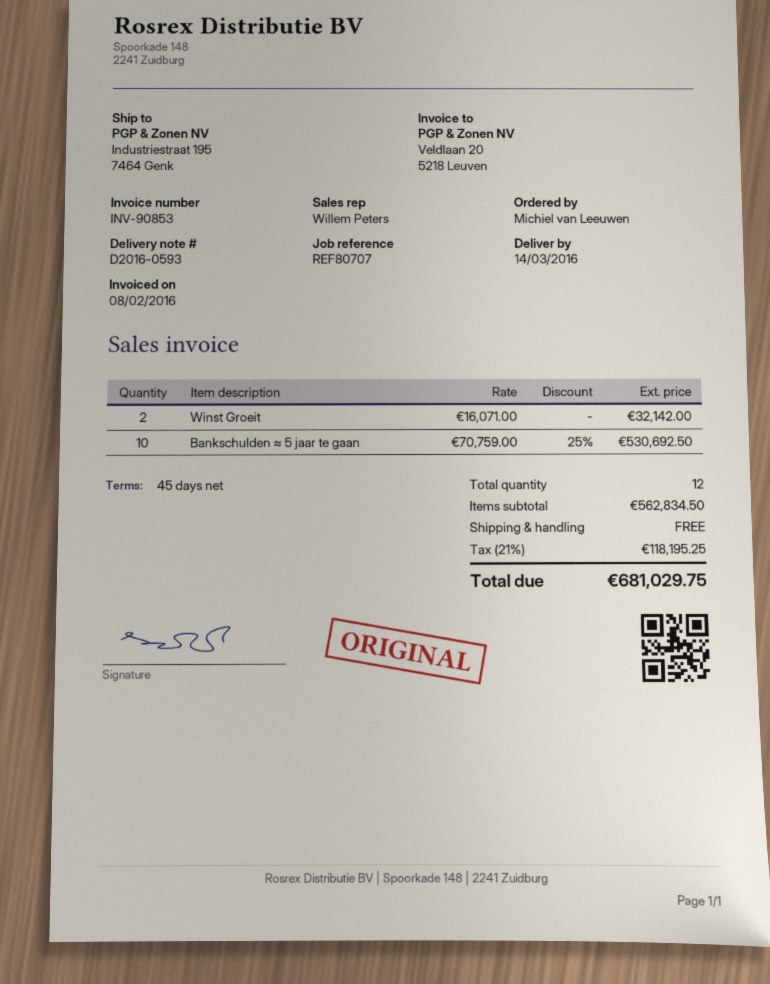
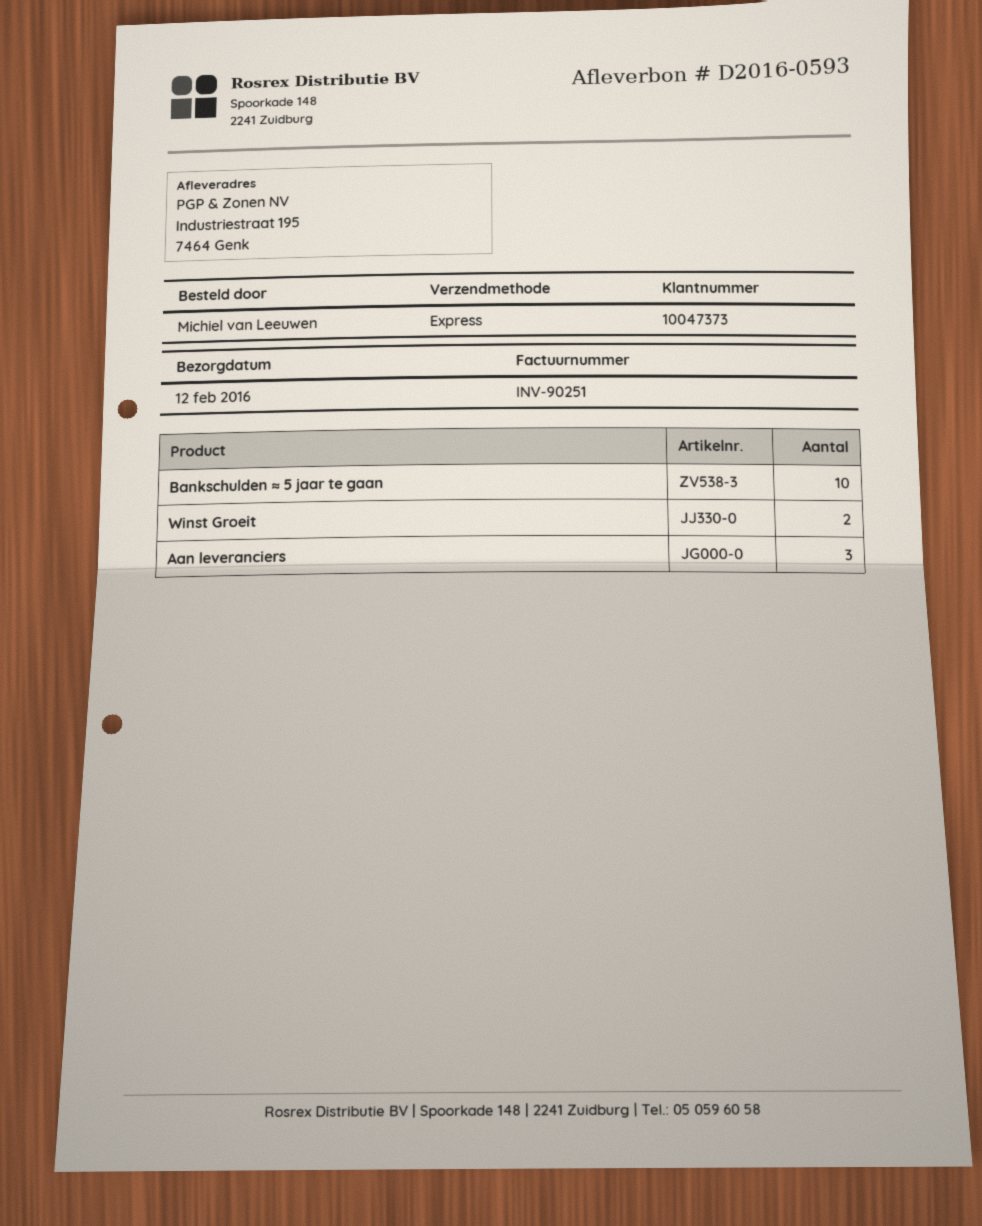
delivery date: 2016-03-14 -> 2016-02-12
invoice number: INV-90853 -> INV-90251
Aan leveranciers: none -> 3

